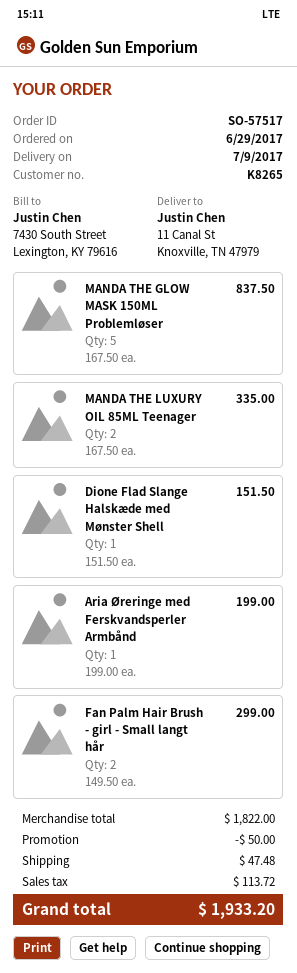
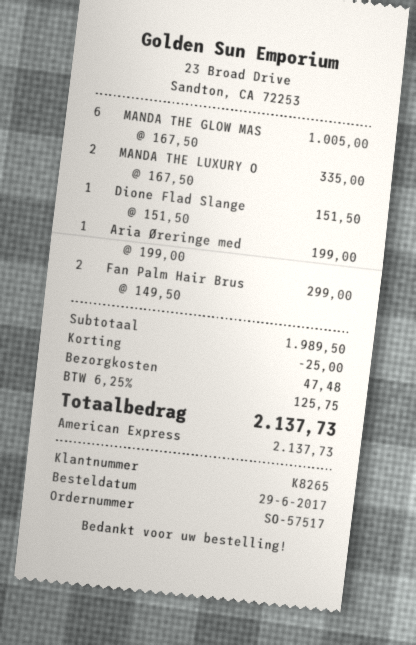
MANDA THE GLOW MASK 150ML Problemløser: 5 x 167.50 = 837.50 -> 6 x 167.50 = 1005.00
subtotal: 1822.00 -> 1989.50
discount: 50.00 -> 25.00
tax: 113.72 -> 125.75
total: 1933.20 -> 2137.73

